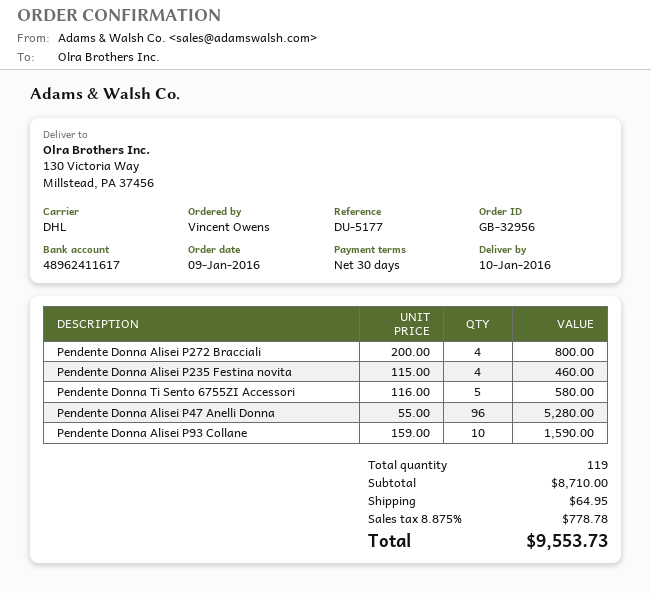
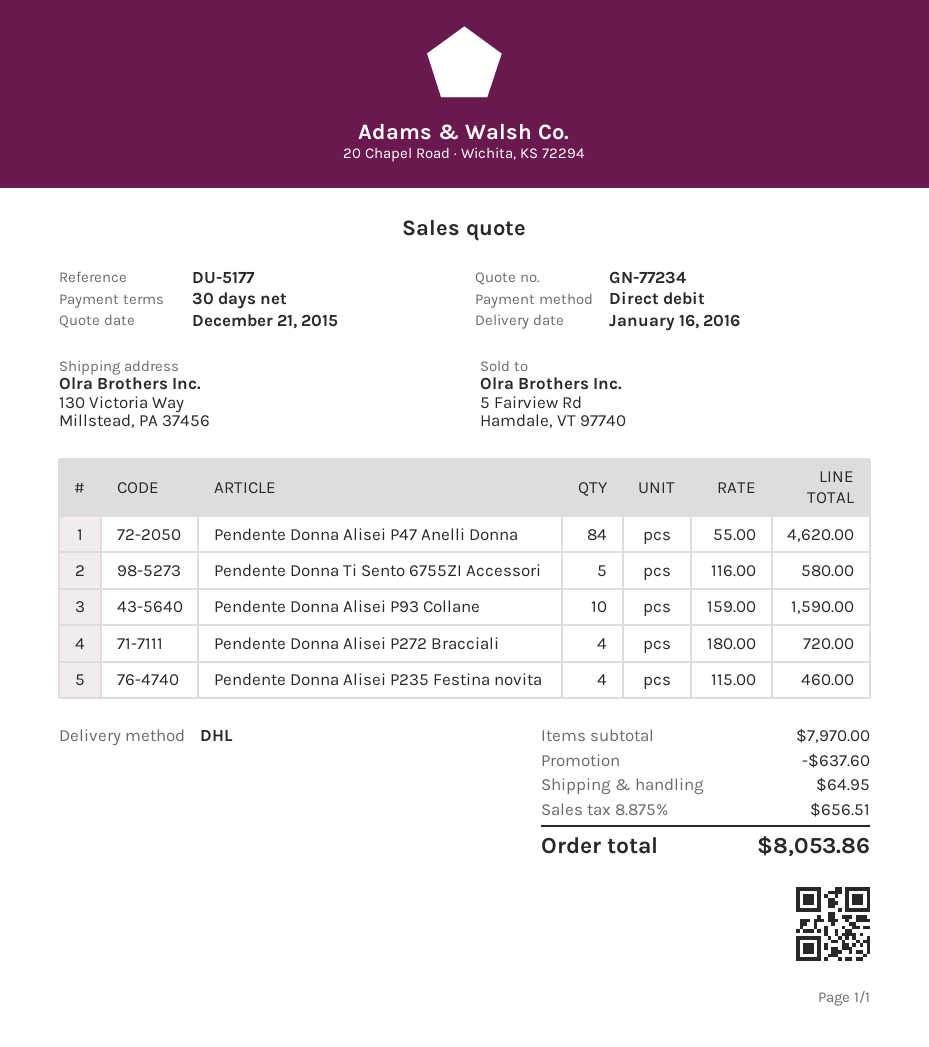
delivery date: 2016-01-10 -> 2016-01-16
Pendente Donna Alisei P272 Bracciali: 4 x 200.00 = 800.00 -> 4 x 180.00 = 720.00
Pendente Donna Alisei P47 Anelli Donna: 96 x 55.00 = 5280.00 -> 84 x 55.00 = 4620.00
subtotal: 8710.00 -> 7970.00
discount: none -> 637.60
tax: 8.875% = 778.78 -> 8.875% = 656.51
total: 9553.73 -> 8053.86

